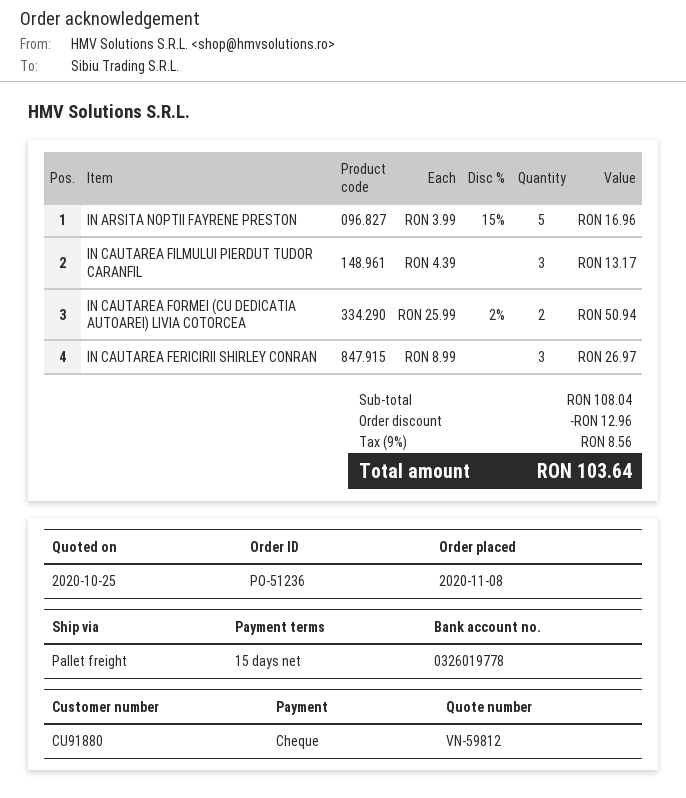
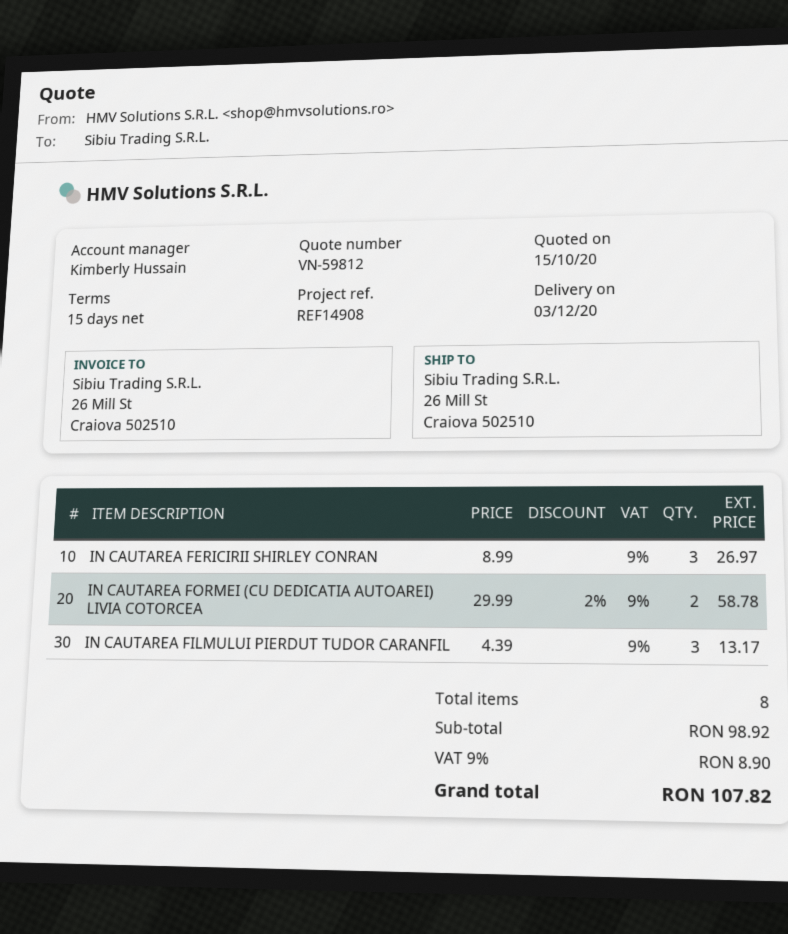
quote date: 2020-10-25 -> 2020-10-15
IN ARSITA NOPTII FAYRENE PRESTON: 5 x 3.99 - 15% = 16.96 -> none
IN CAUTAREA FORMEI (CU DEDICATIA AUTOAREI) LIVIA COTORCEA: 2 x 25.99 - 2% = 50.94 -> 2 x 29.99 - 2% = 58.78
subtotal: 108.04 -> 98.92
discount: 12.96 -> none
tax: 9% = 8.56 -> 9% = 8.90
total: 103.64 -> 107.82

